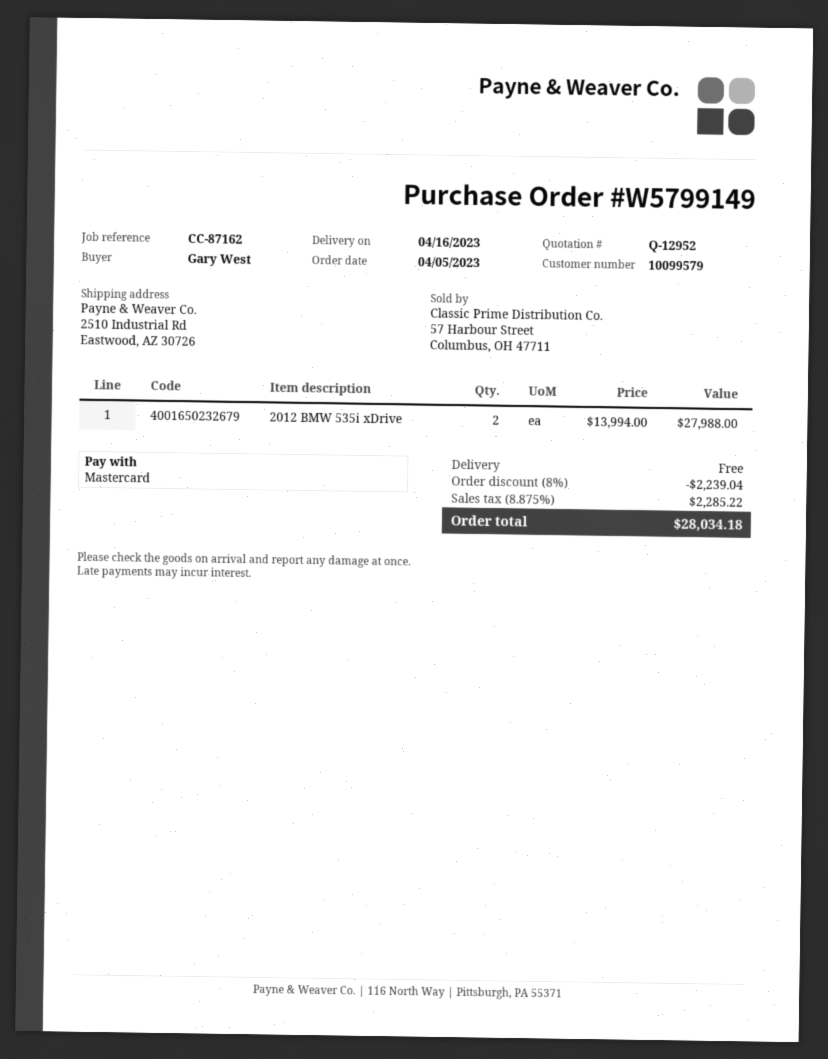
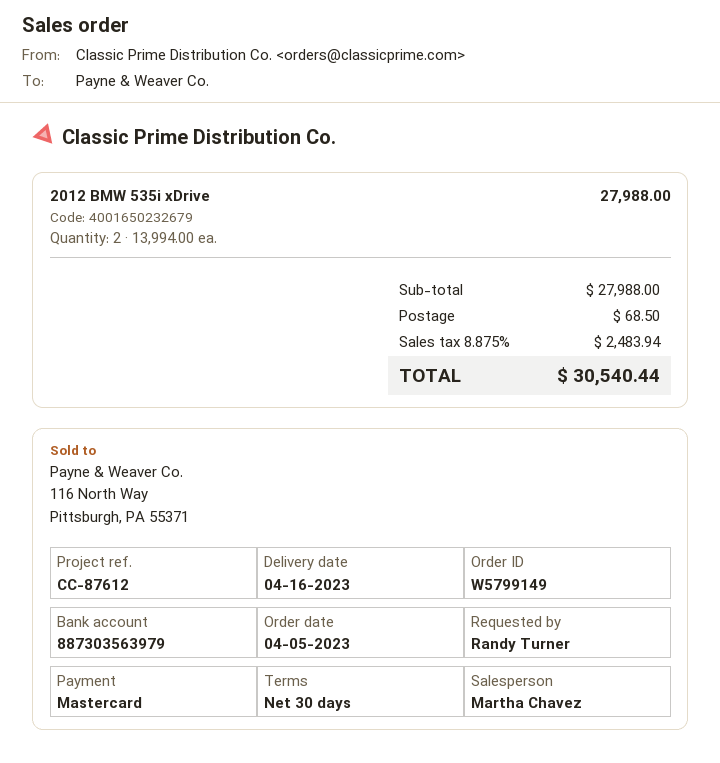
reference: CC-87162 -> CC-87612
ordered by: Gary West -> Randy Turner
discount: 8% = 2239.04 -> none
shipping: 0.00 -> 68.50
tax: 8.875% = 2285.22 -> 8.875% = 2483.94
total: 28034.18 -> 30540.44

